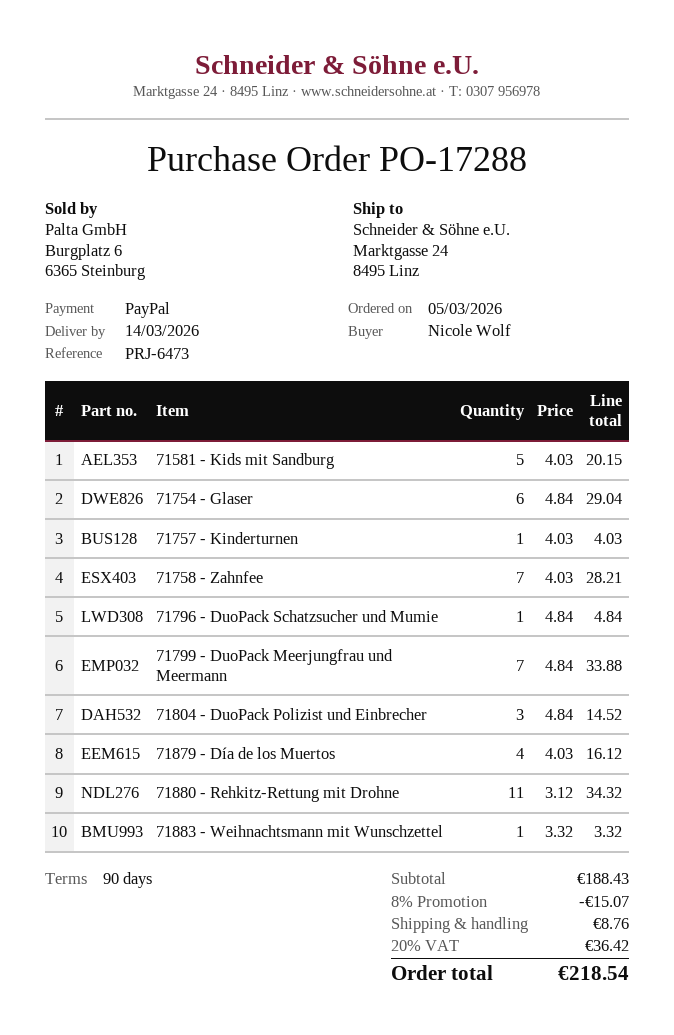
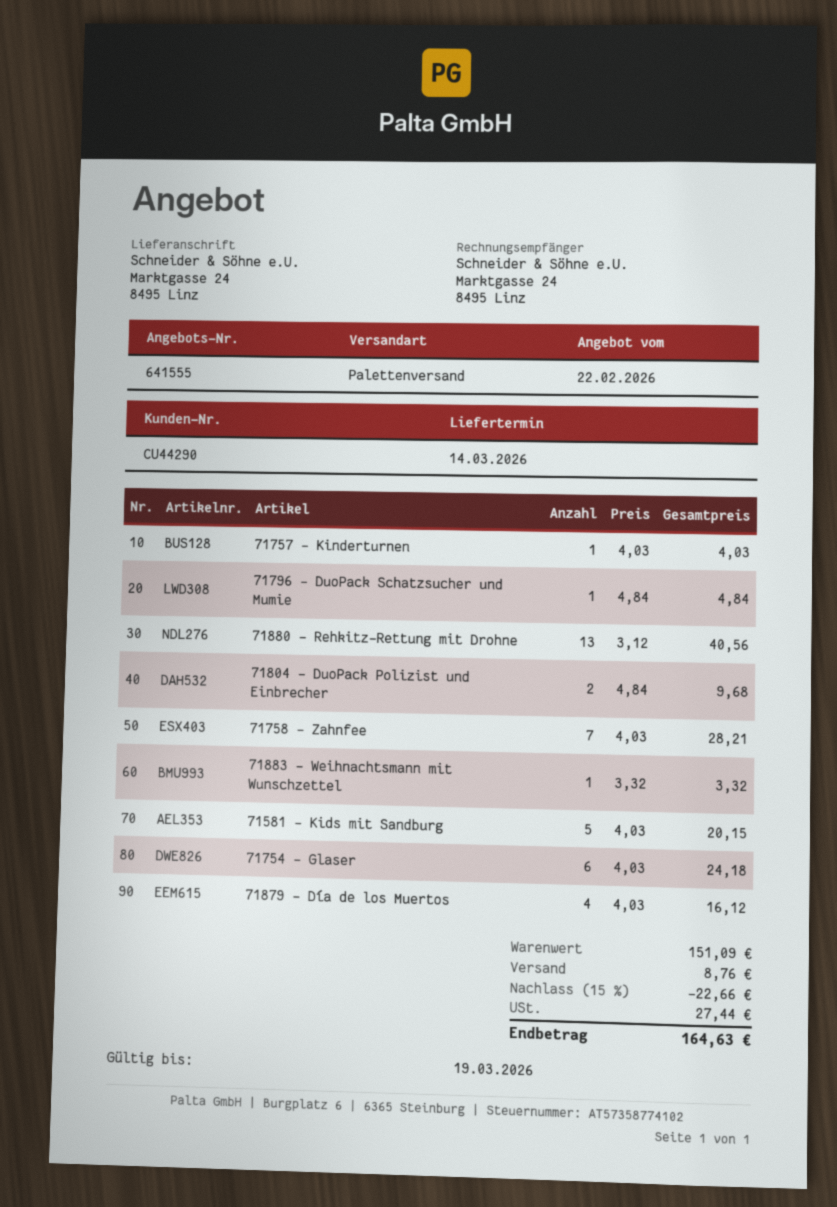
71754 - Glaser: 6 x 4.84 = 29.04 -> 6 x 4.03 = 24.18
71799 - DuoPack Meerjungfrau und Meermann: 7 x 4.84 = 33.88 -> none
71804 - DuoPack Polizist und Einbrecher: 3 x 4.84 = 14.52 -> 2 x 4.84 = 9.68
71880 - Rehkitz-Rettung mit Drohne: 11 x 3.12 = 34.32 -> 13 x 3.12 = 40.56
subtotal: 188.43 -> 151.09
discount: 8% = 15.07 -> 15% = 22.66
tax: 36.42 -> 27.44
total: 218.54 -> 164.63

